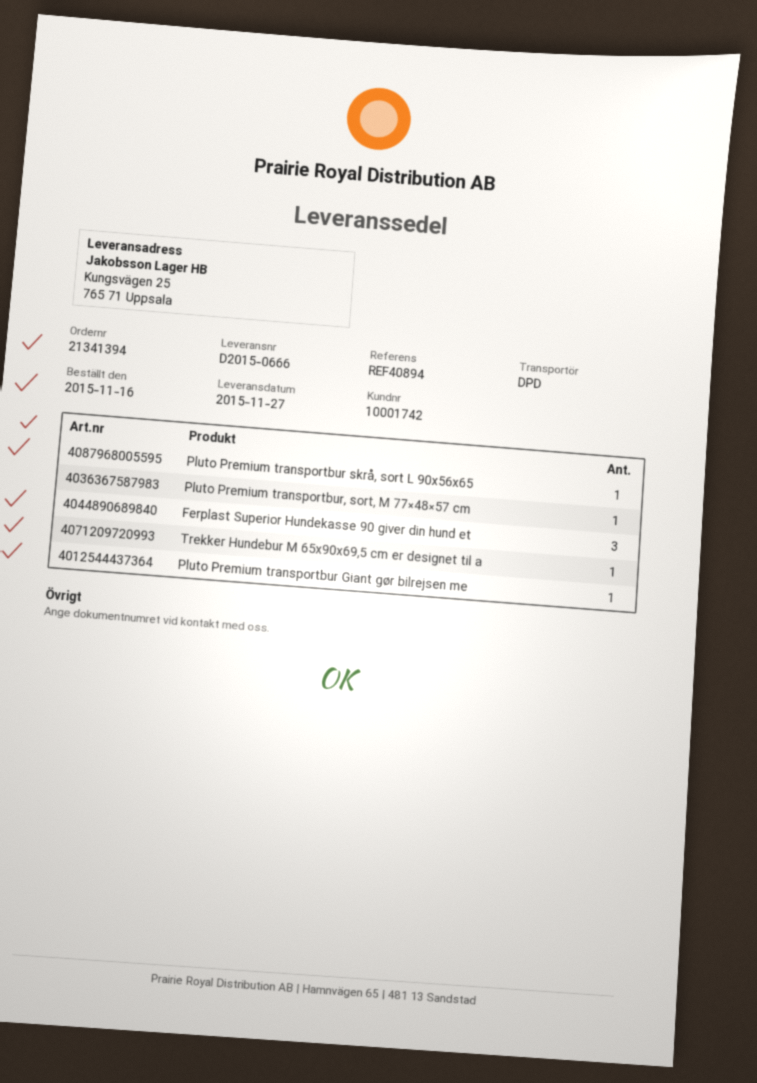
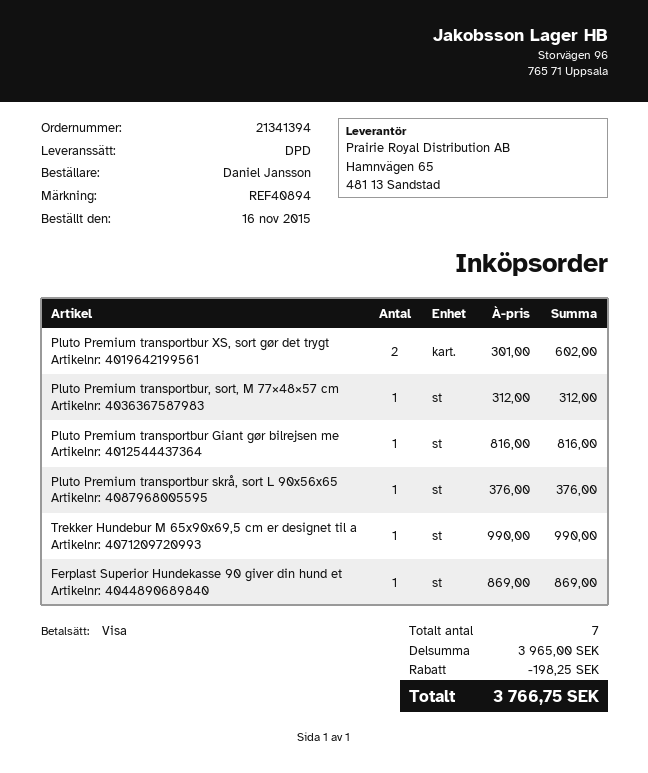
Ferplast Superior Hundekasse 90 giver din hund et: 3 -> 1
Pluto Premium transportbur XS, sort gør det trygt: none -> 2

